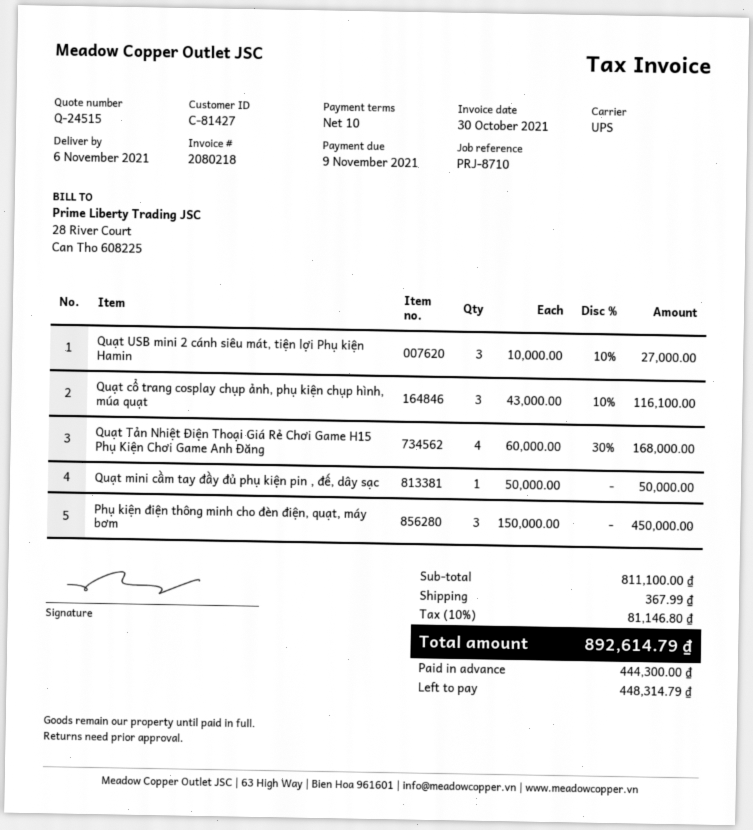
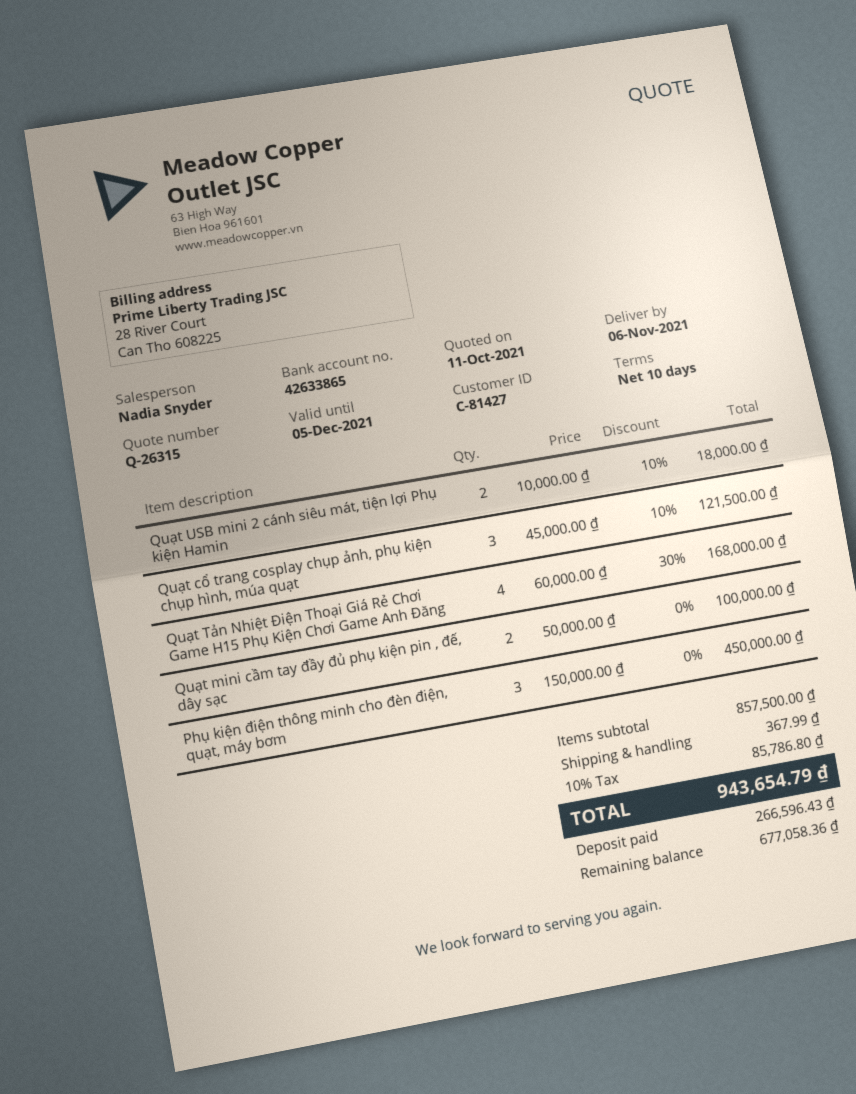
quote number: Q-24515 -> Q-26315
Quạt USB mini 2 cánh siêu mát, tiện lợi Phụ kiện Hamin: 3 x 10000.00 - 10% = 27000.00 -> 2 x 10000.00 - 10% = 18000.00
Quạt cổ trang cosplay chụp ảnh, phụ kiện chụp hình, múa quạt: 3 x 43000.00 - 10% = 116100.00 -> 3 x 45000.00 - 10% = 121500.00
Quạt mini cầm tay đầy đủ phụ kiện pin , đế, dây sạc: 1 x 50000.00 = 50000.00 -> 2 x 50000.00 = 100000.00
subtotal: 811100.00 -> 857500.00
tax: 10% = 81146.80 -> 10% = 85786.80
total: 892614.79 -> 943654.79
deposit: 444300.00 -> 266596.43
balance: 448314.79 -> 677058.36

